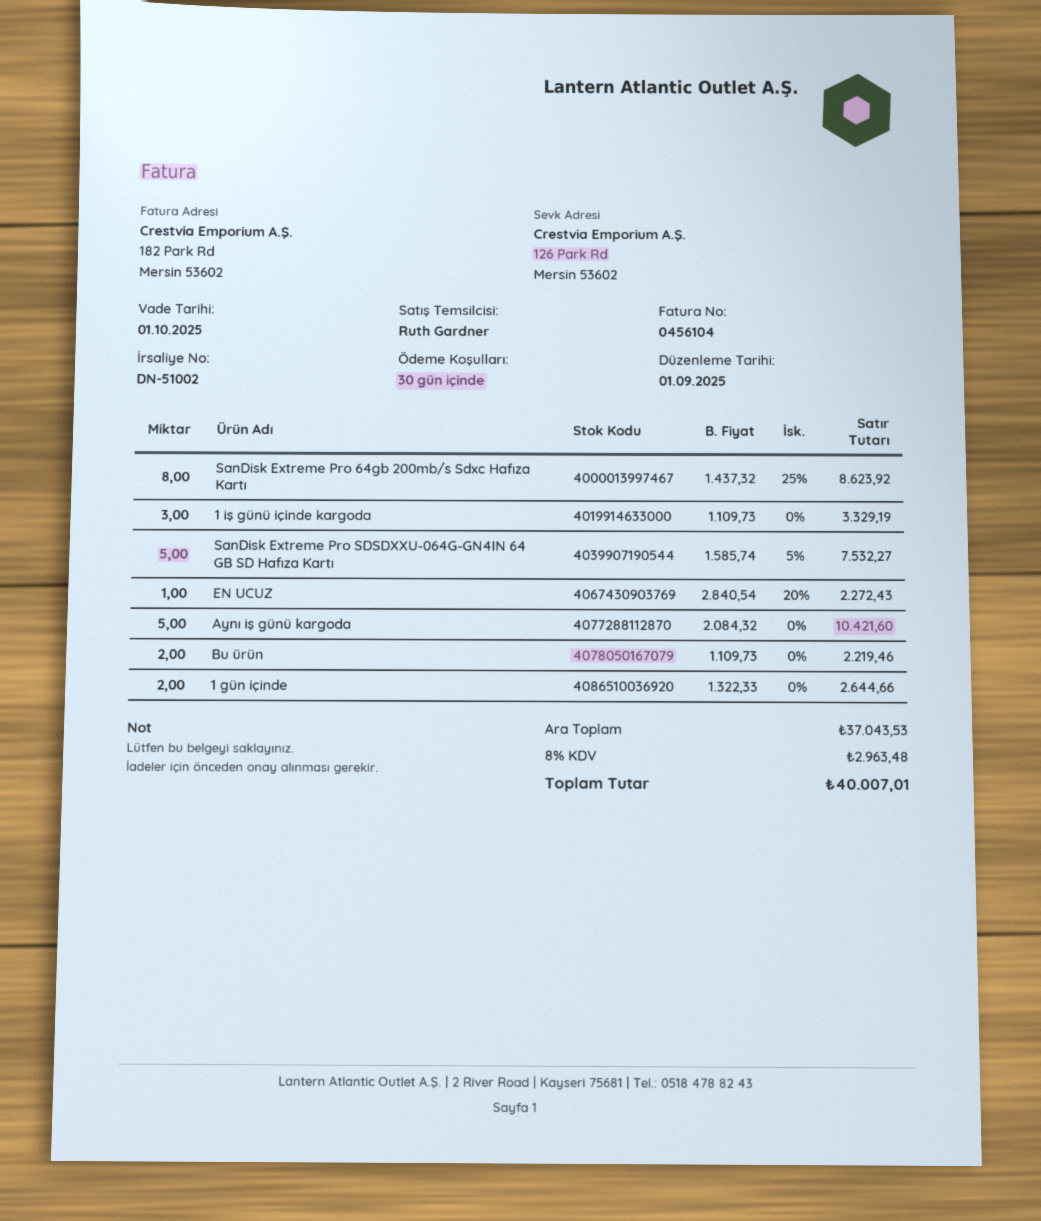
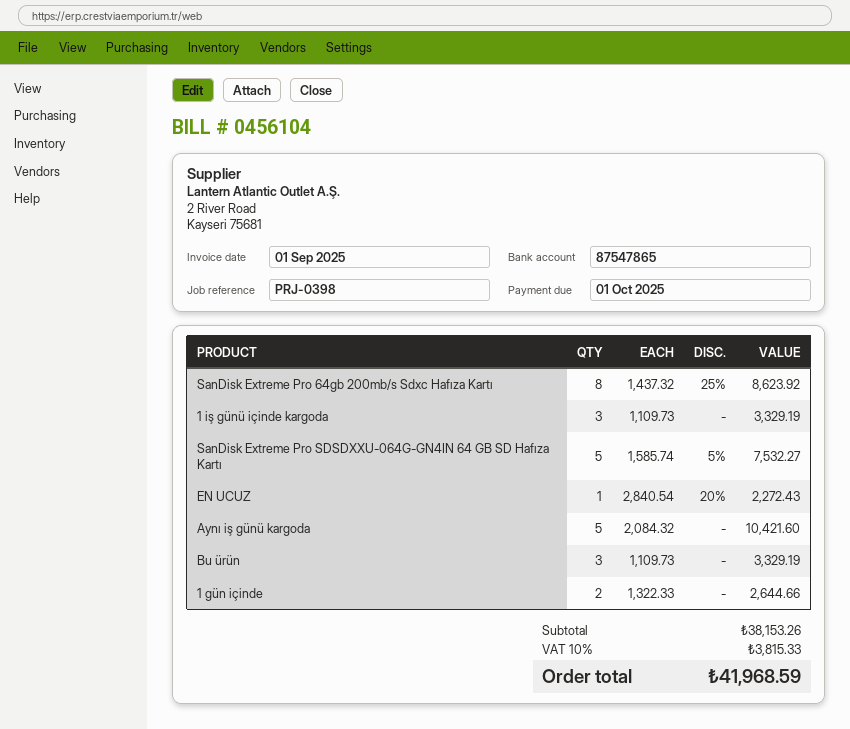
Bu ürün: 2 x 1109.73 = 2219.46 -> 3 x 1109.73 = 3329.19
subtotal: 37043.53 -> 38153.26
tax: 8% = 2963.48 -> 10% = 3815.33
total: 40007.01 -> 41968.59

